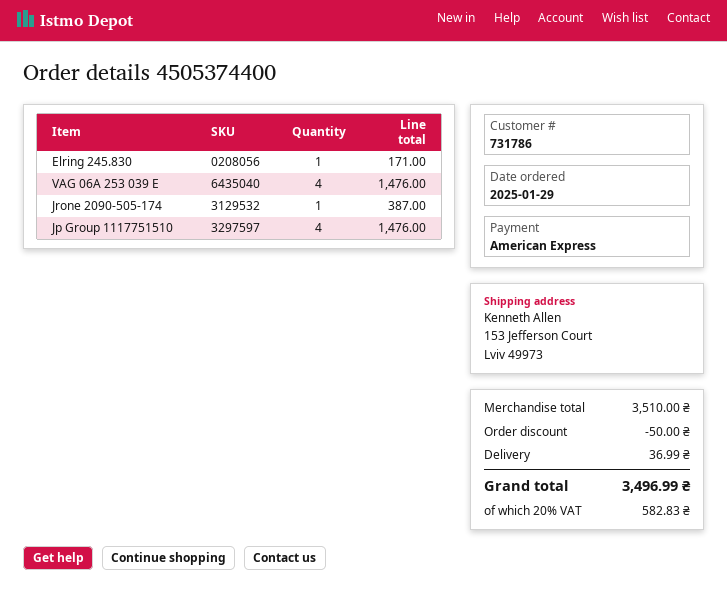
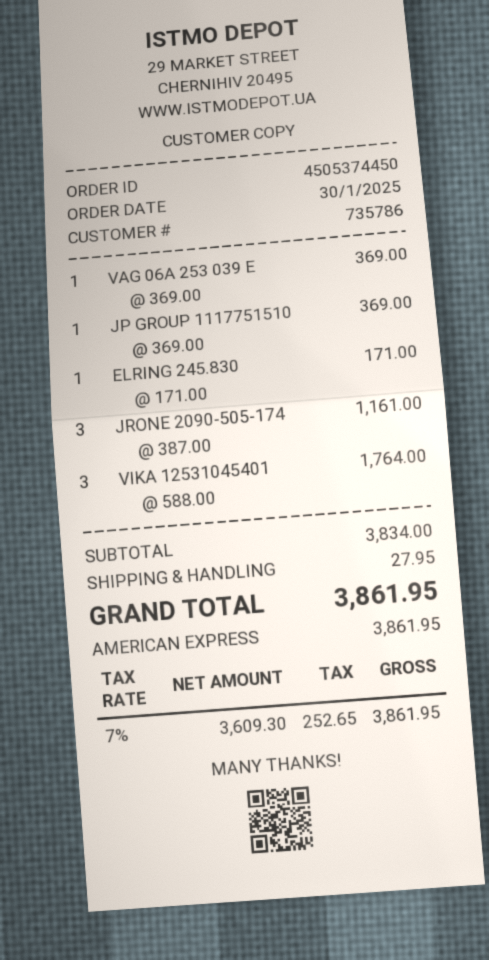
order number: 4505374400 -> 4505374450
order date: 2025-01-29 -> 2025-01-30
customer number: 731786 -> 735786
VAG 06A 253 039 E: 4 for 1476.00 -> 1 for 369.00
Jrone 2090-505-174: 1 for 387.00 -> 3 for 1161.00
Jp Group 1117751510: 4 for 1476.00 -> 1 for 369.00
VIKA 12531045401: none -> 3 for 1764.00
subtotal: 3510.00 -> 3834.00
discount: 50.00 -> none
shipping: 36.99 -> 27.95
tax: 20% = 582.83 -> 7% = 252.65
total: 3496.99 -> 3861.95

